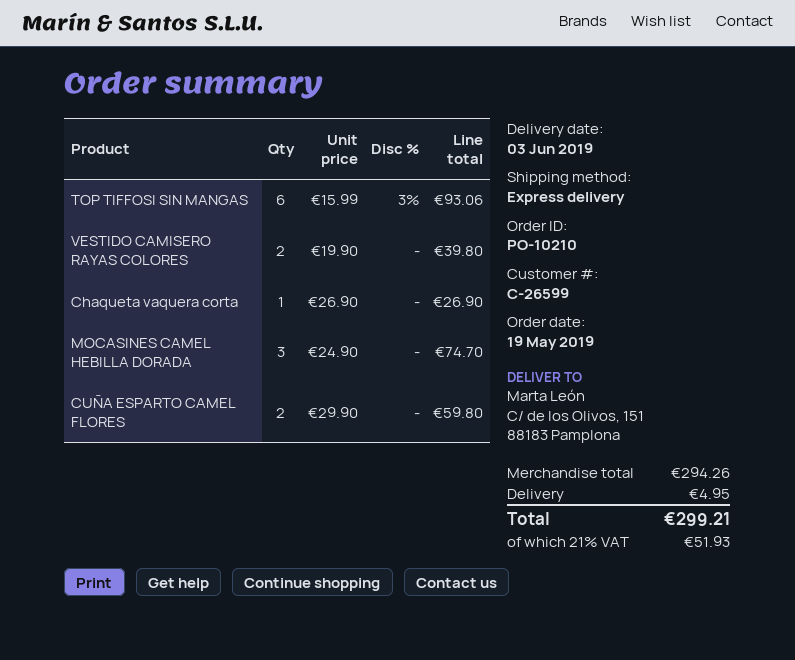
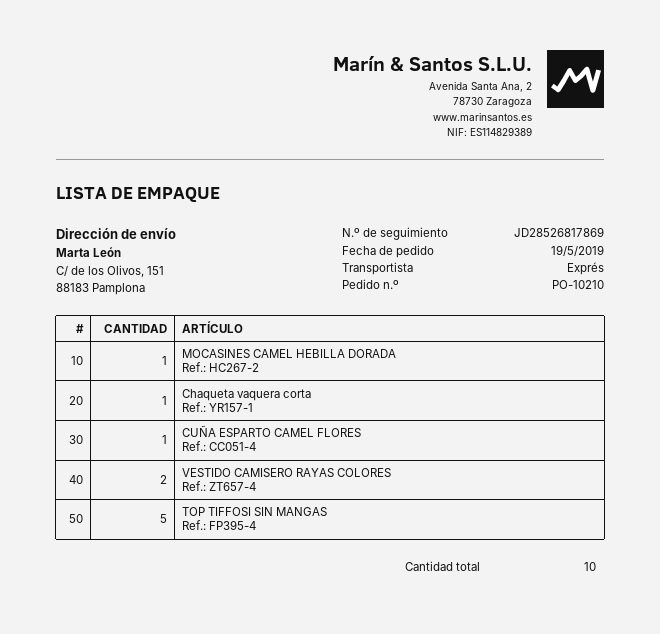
TOP TIFFOSI SIN MANGAS: 6 -> 5
MOCASINES CAMEL HEBILLA DORADA: 3 -> 1
CUÑA ESPARTO CAMEL FLORES: 2 -> 1

